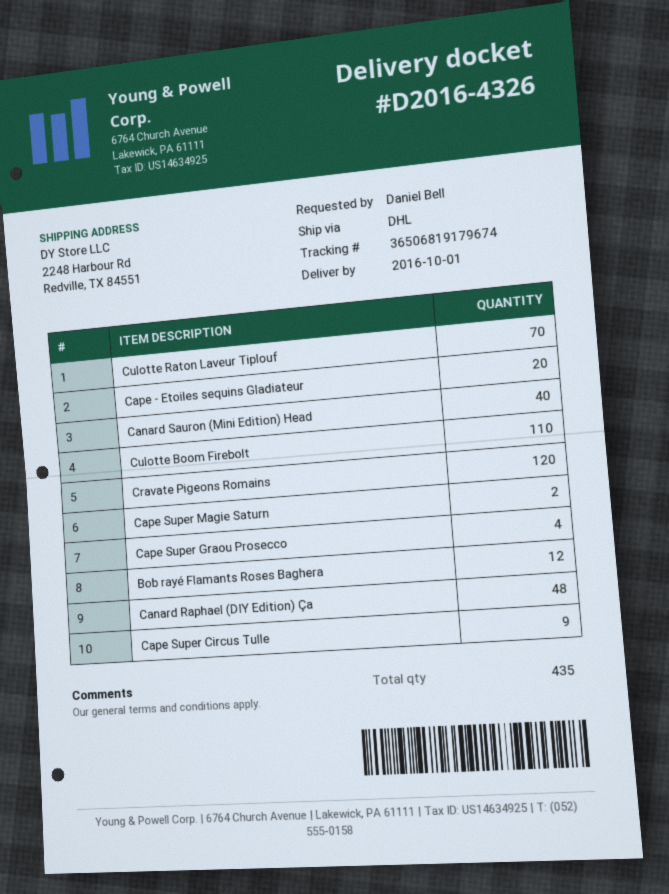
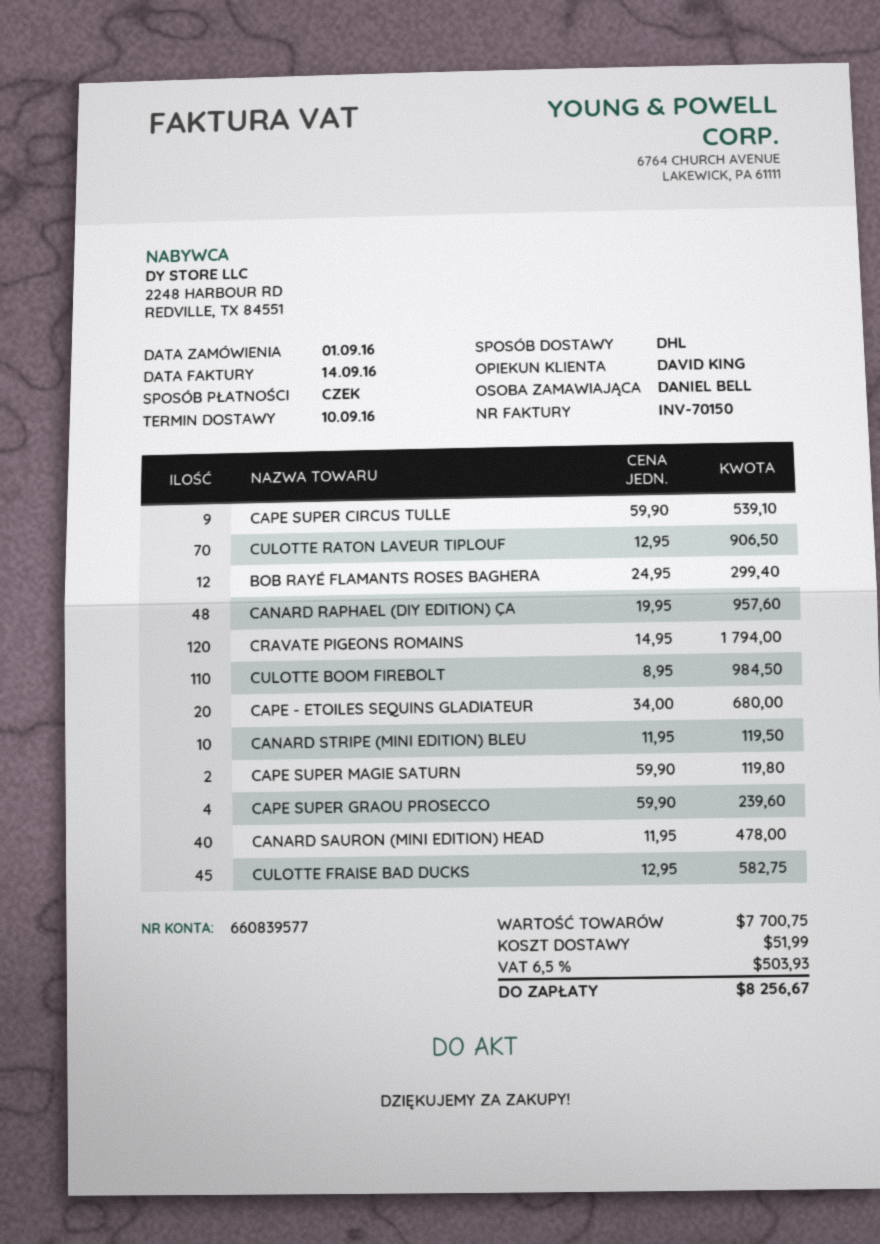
delivery date: 2016-10-01 -> 2016-09-10
CANARD STRIPE (MINI EDITION) BLEU: none -> 10
CULOTTE FRAISE BAD DUCKS: none -> 45

